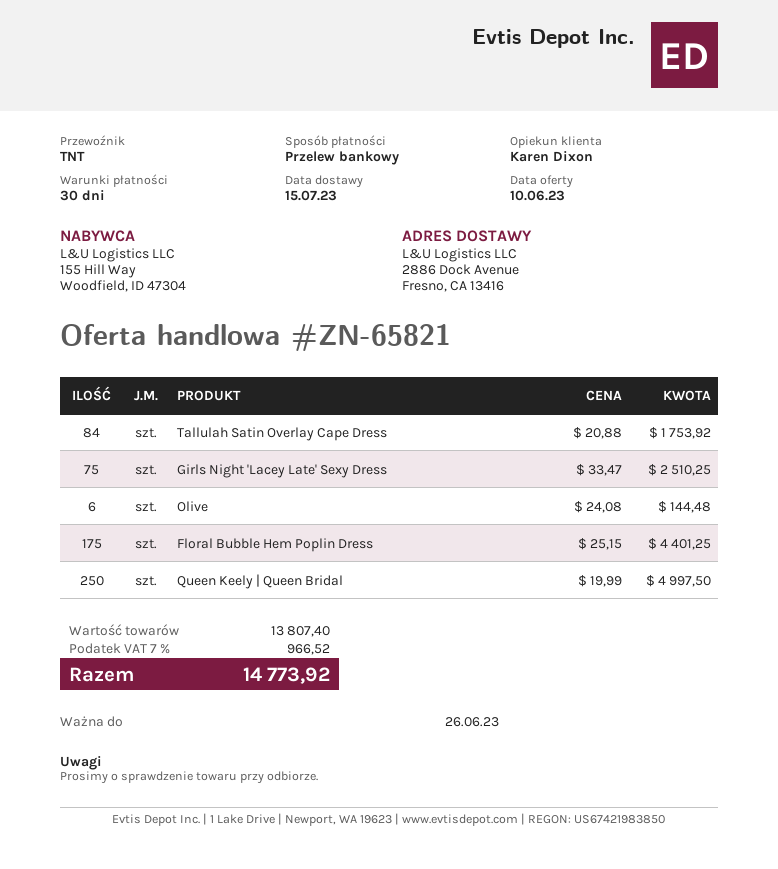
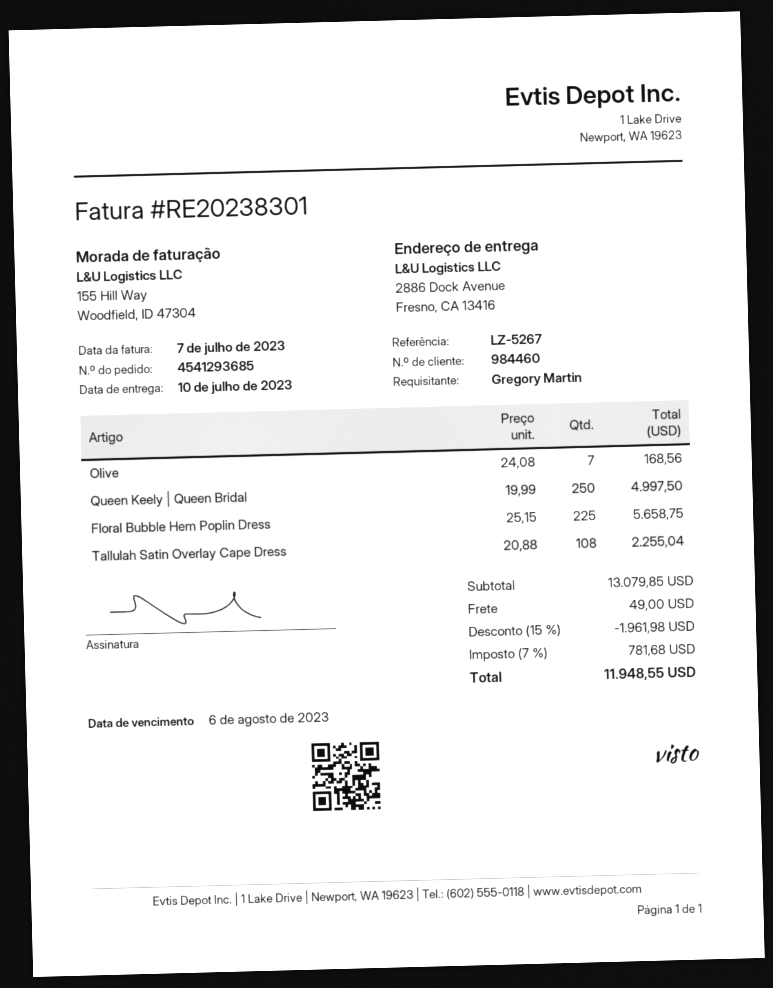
delivery date: 2023-07-15 -> 2023-07-10
Tallulah Satin Overlay Cape Dress: 84 x 20.88 = 1753.92 -> 108 x 20.88 = 2255.04
Girls Night 'Lacey Late' Sexy Dress: 75 x 33.47 = 2510.25 -> none
Olive: 6 x 24.08 = 144.48 -> 7 x 24.08 = 168.56
Floral Bubble Hem Poplin Dress: 175 x 25.15 = 4401.25 -> 225 x 25.15 = 5658.75
subtotal: 13807.40 -> 13079.85
discount: none -> 15% = 1961.98
shipping: none -> 49.00
tax: 7% = 966.52 -> 7% = 781.68
total: 14773.92 -> 11948.55

